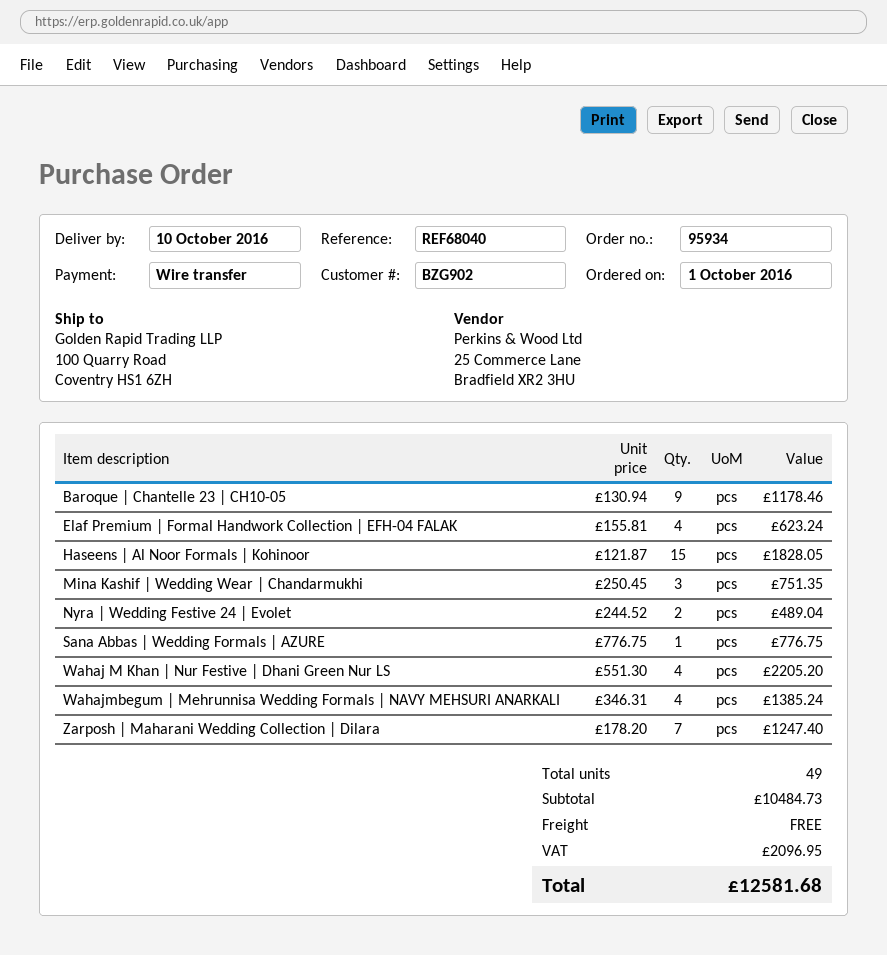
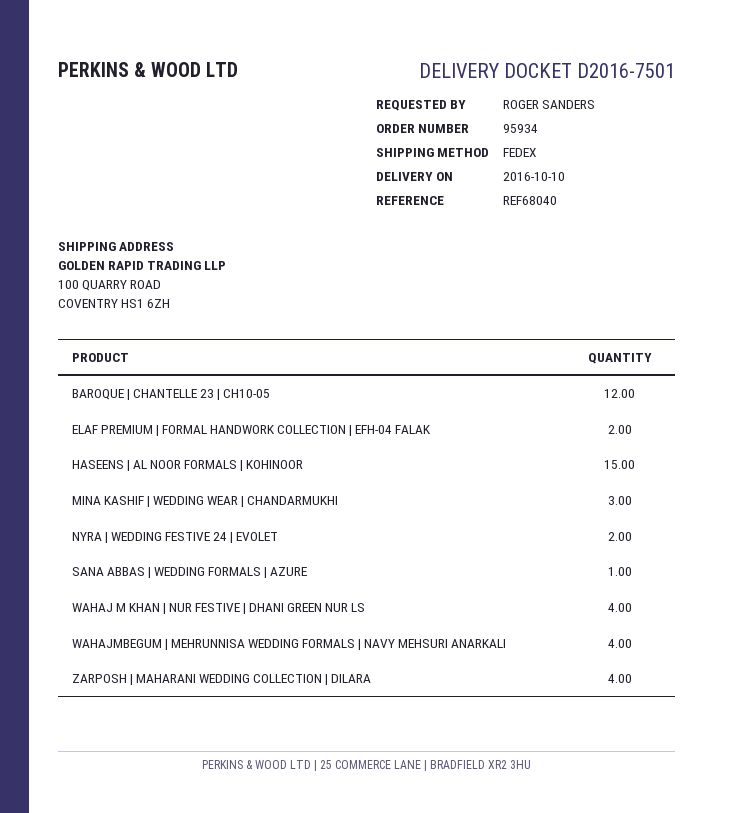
Baroque | Chantelle 23 | CH10-05: 9 -> 12
Elaf Premium | Formal Handwork Collection | EFH-04 FALAK: 4 -> 2
Zarposh | Maharani Wedding Collection | Dilara: 7 -> 4

